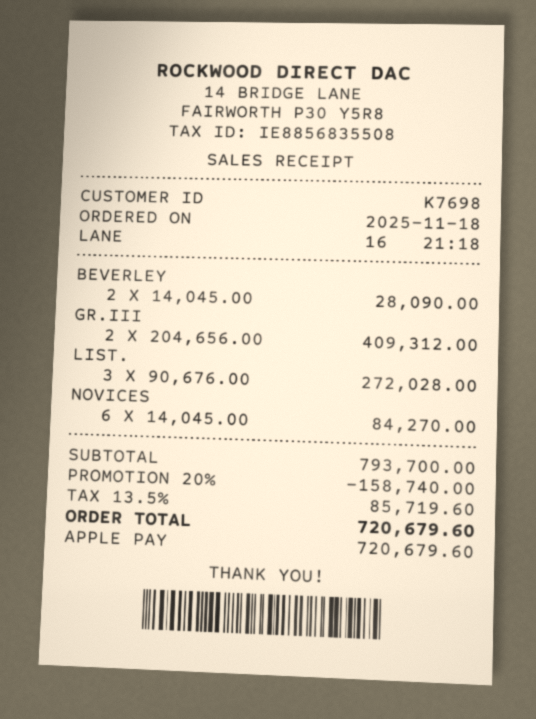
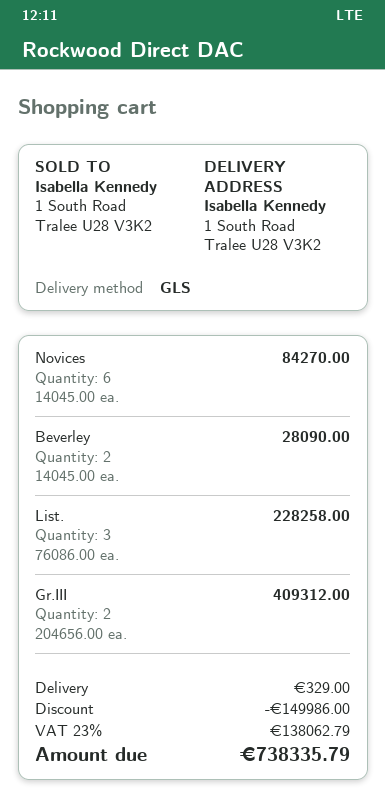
LIST.: 3 x 90676.00 = 272028.00 -> 3 x 76086.00 = 228258.00
discount: 158740.00 -> 149986.00
shipping: none -> 329.00
tax: 13.5% = 85719.60 -> 23% = 138062.79
total: 720679.60 -> 738335.79

